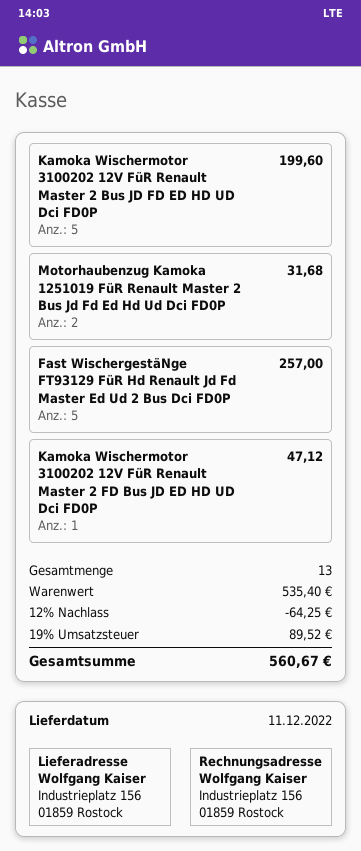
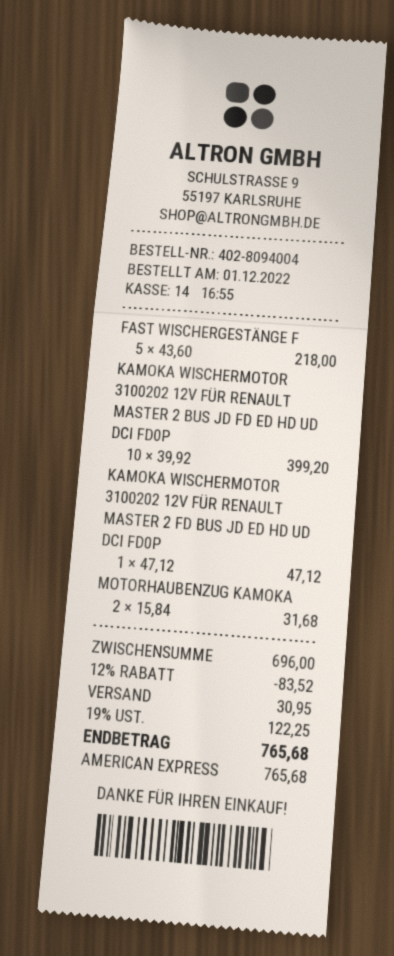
Kamoka Wischermotor 3100202 12V FüR Renault Master 2 Bus JD FD ED HD UD Dci FD0P: 5 for 199.60 -> 10 for 399.20
Fast WischergestäNge FT93129 FüR Hd Renault Jd Fd Master Ed Ud 2 Bus Dci FD0P: 5 for 257.00 -> 5 for 218.00
subtotal: 535.40 -> 696.00
discount: 12% = 64.25 -> 12% = 83.52
shipping: none -> 30.95
tax: 19% = 89.52 -> 19% = 122.25
total: 560.67 -> 765.68

